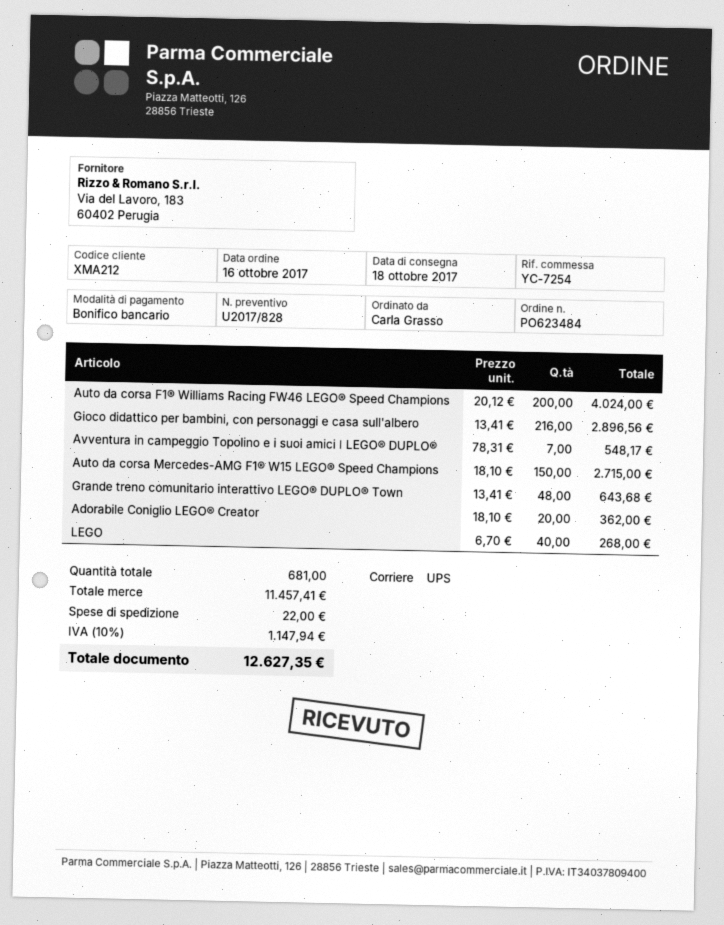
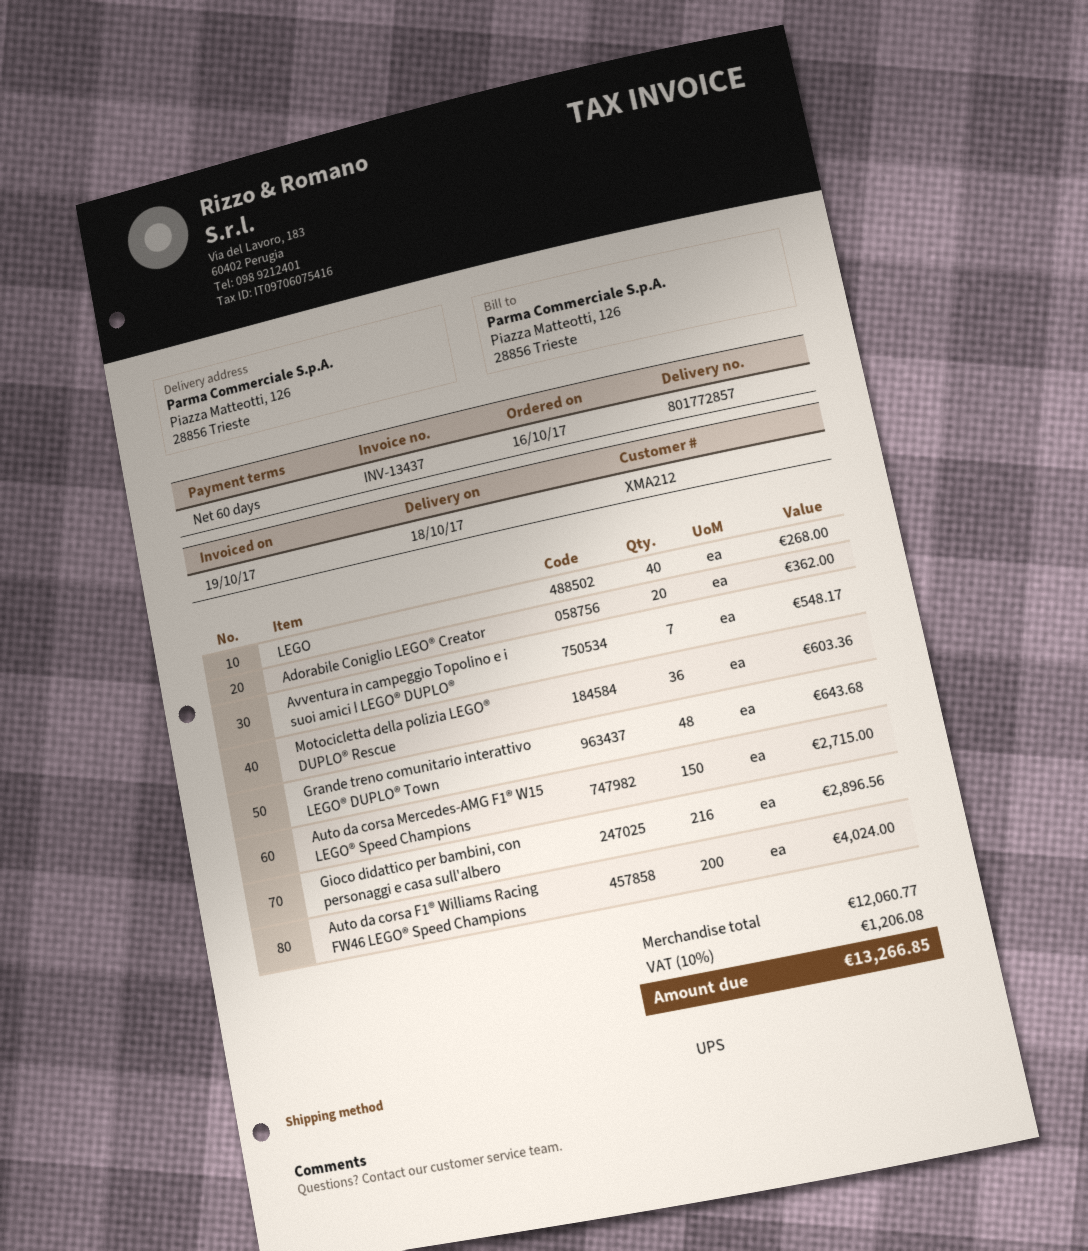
Motocicletta della polizia LEGO® DUPLO® Rescue: none -> 36 for 603.36
subtotal: 11457.41 -> 12060.77
shipping: 22.00 -> none
tax: 10% = 1147.94 -> 10% = 1206.08
total: 12627.35 -> 13266.85

